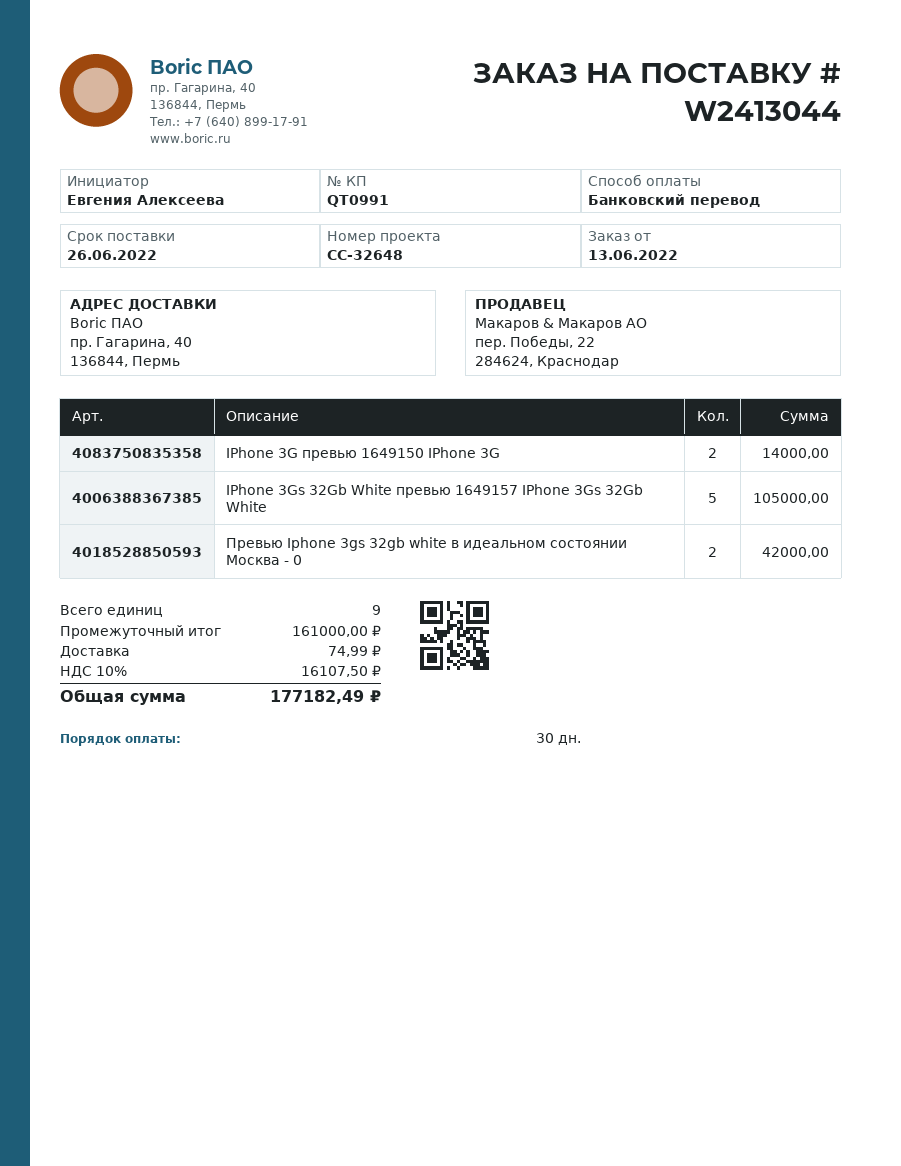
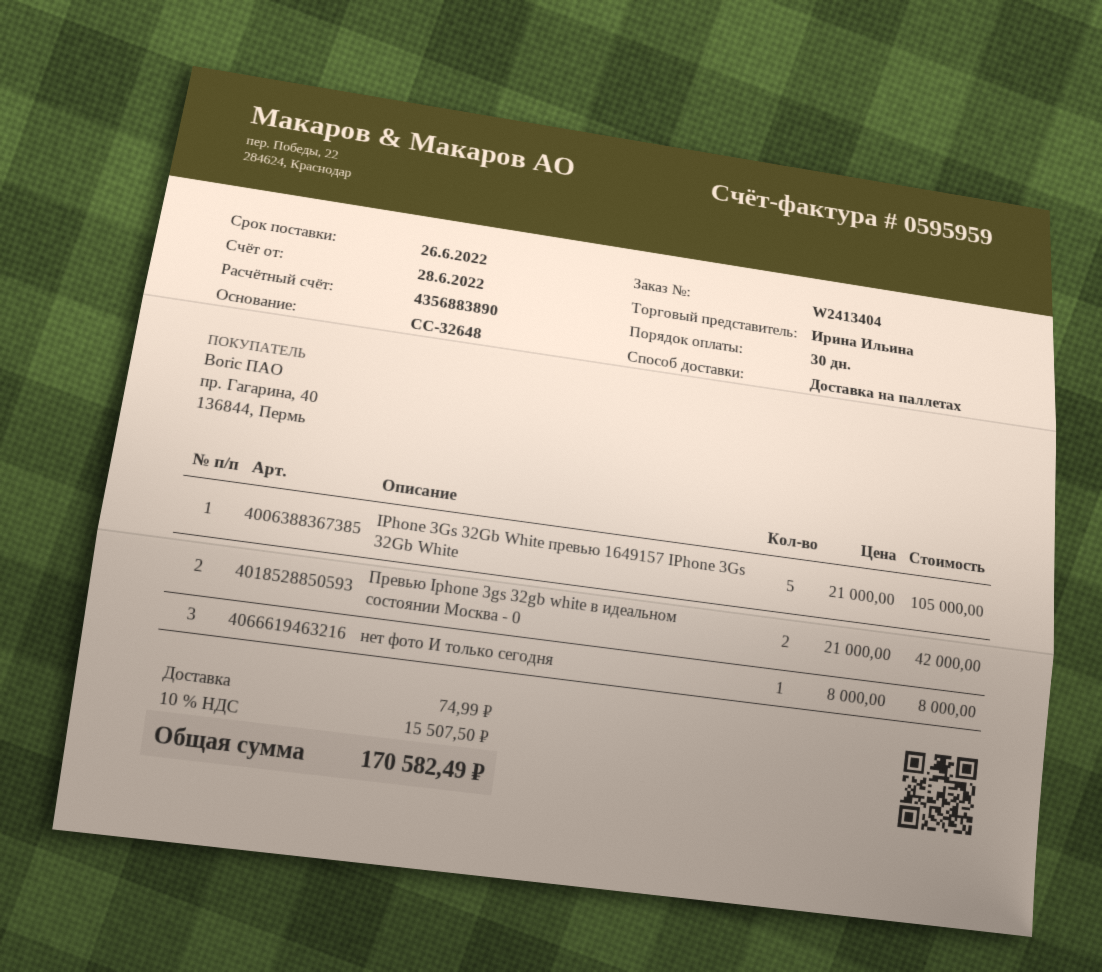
order number: W2413044 -> W2413404
IPhone 3G превью 1649150 IPhone 3G: 2 for 14000.00 -> none
нет фото И только сегодня: none -> 1 for 8000.00
tax: 10% = 16107.50 -> 10% = 15507.50
total: 177182.49 -> 170582.49

